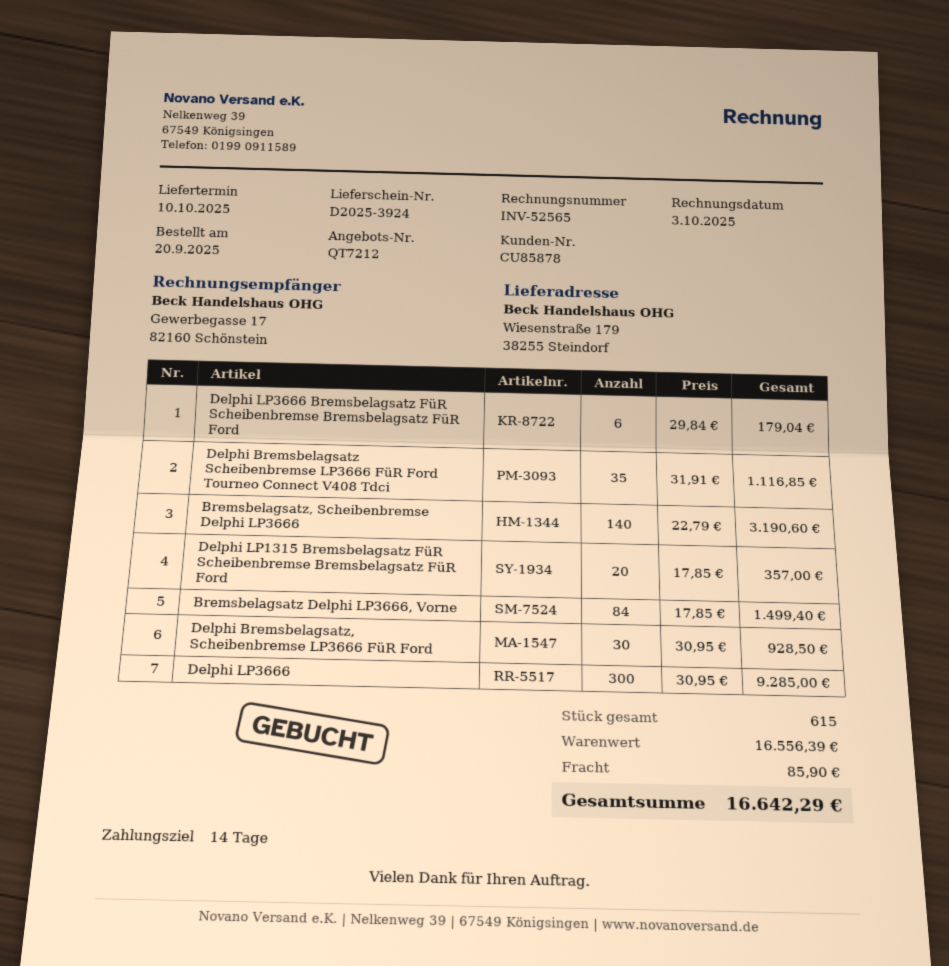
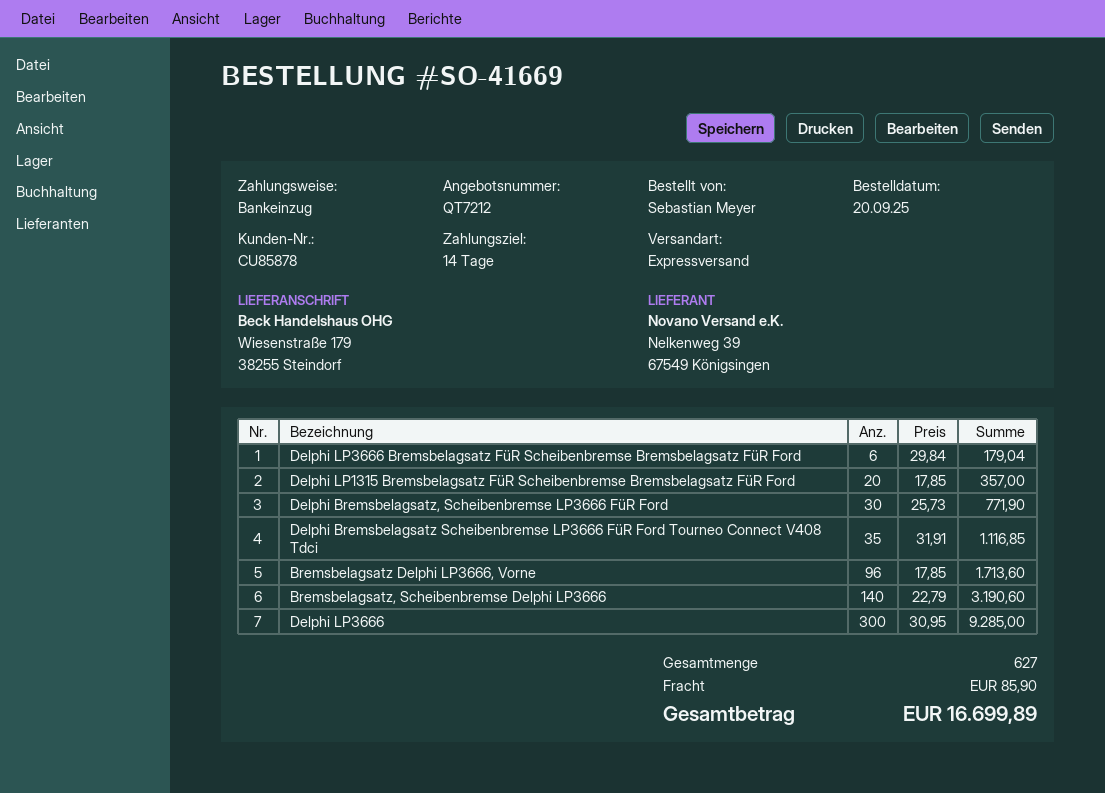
Bremsbelagsatz Delphi LP3666, Vorne: 84 x 17.85 = 1499.40 -> 96 x 17.85 = 1713.60
Delphi Bremsbelagsatz, Scheibenbremse LP3666 FüR Ford: 30 x 30.95 = 928.50 -> 30 x 25.73 = 771.90
total quantity: 615 -> 627
total: 16642.29 -> 16699.89

